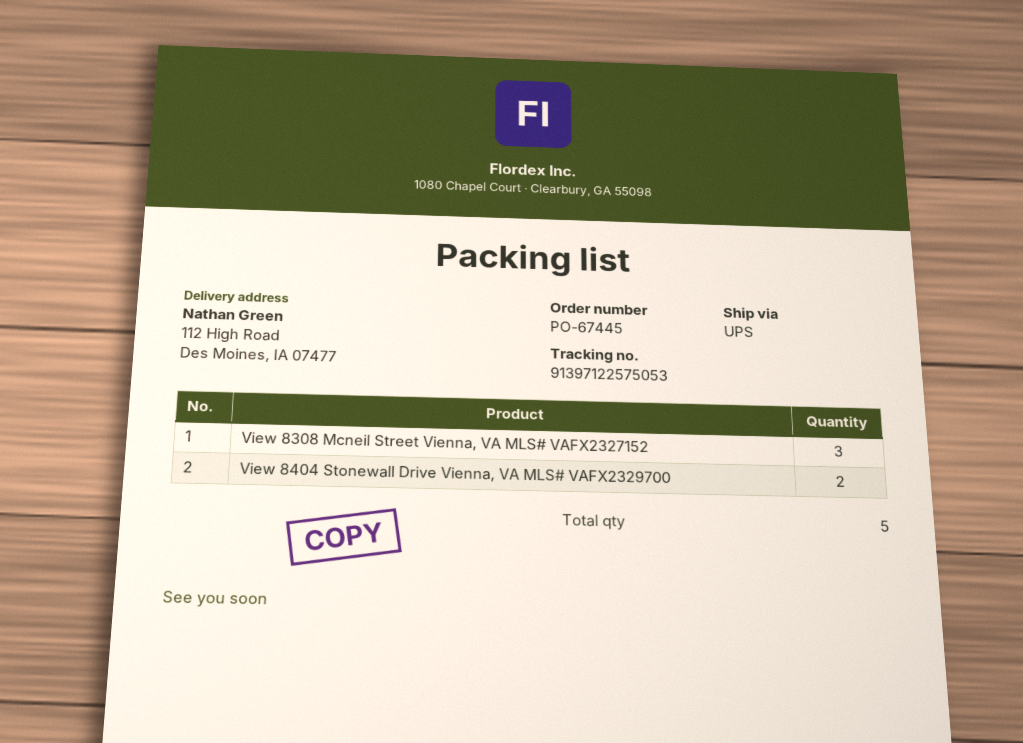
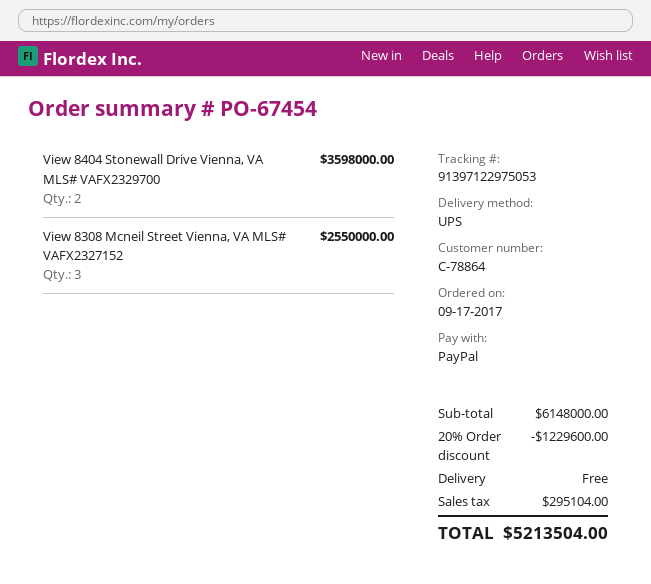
order number: PO-67445 -> PO-67454
tracking number: 91397122575053 -> 91397122975053

